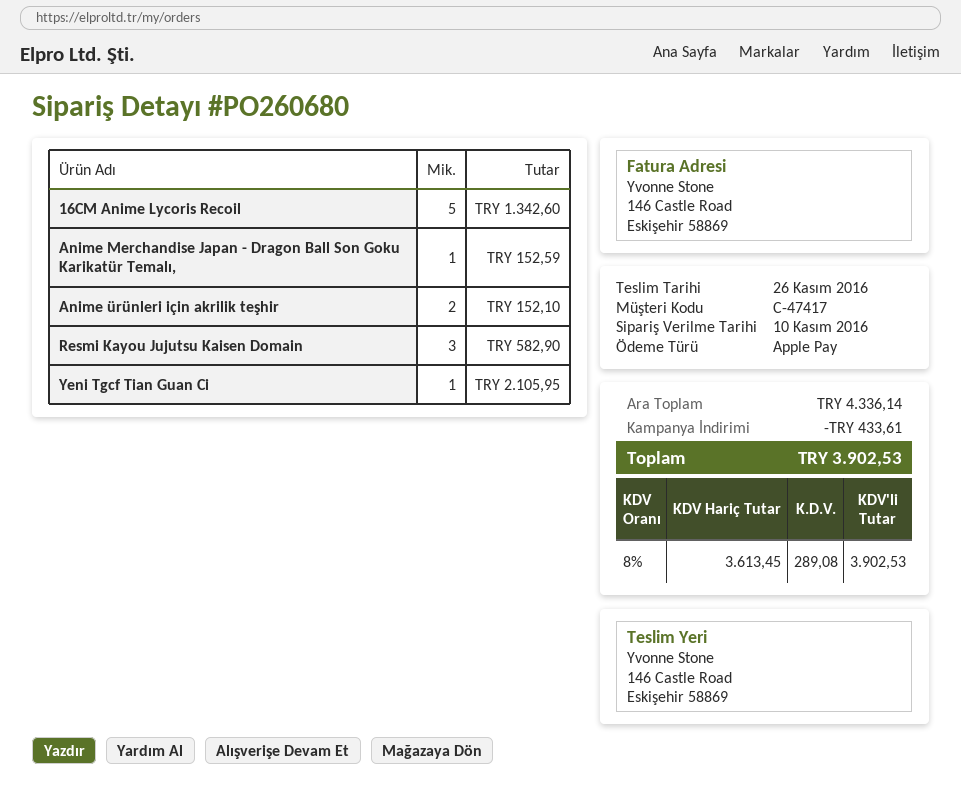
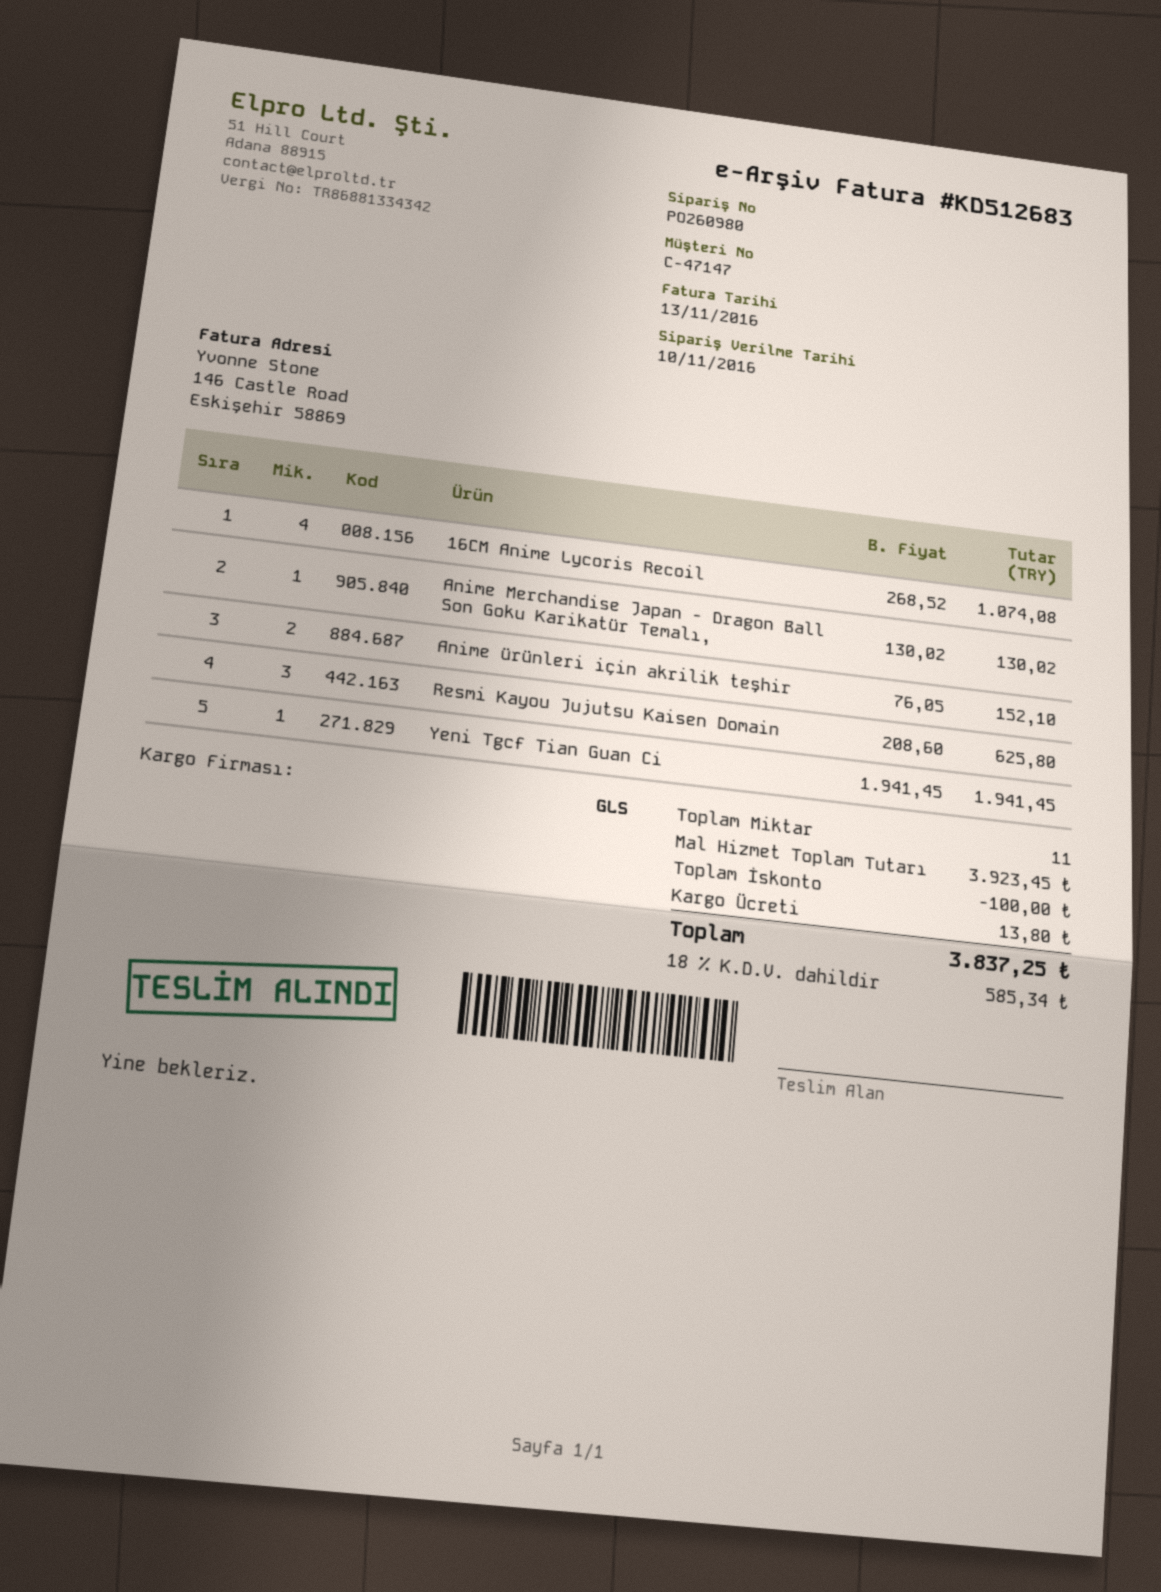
order number: PO260680 -> PO260980
customer number: C-47417 -> C-47147
16CM Anime Lycoris Recoil: 5 for 1342.60 -> 4 for 1074.08
Anime Merchandise Japan - Dragon Ball Son Goku Karikatür Temalı,: 1 for 152.59 -> 1 for 130.02
Resmi Kayou Jujutsu Kaisen Domain: 3 for 582.90 -> 3 for 625.80
Yeni Tgcf Tian Guan Ci: 1 for 2105.95 -> 1 for 1941.45
subtotal: 4336.14 -> 3923.45
discount: 433.61 -> 100.00
shipping: none -> 13.80
tax: 8% = 289.08 -> 18% = 585.34
total: 3902.53 -> 3837.25

